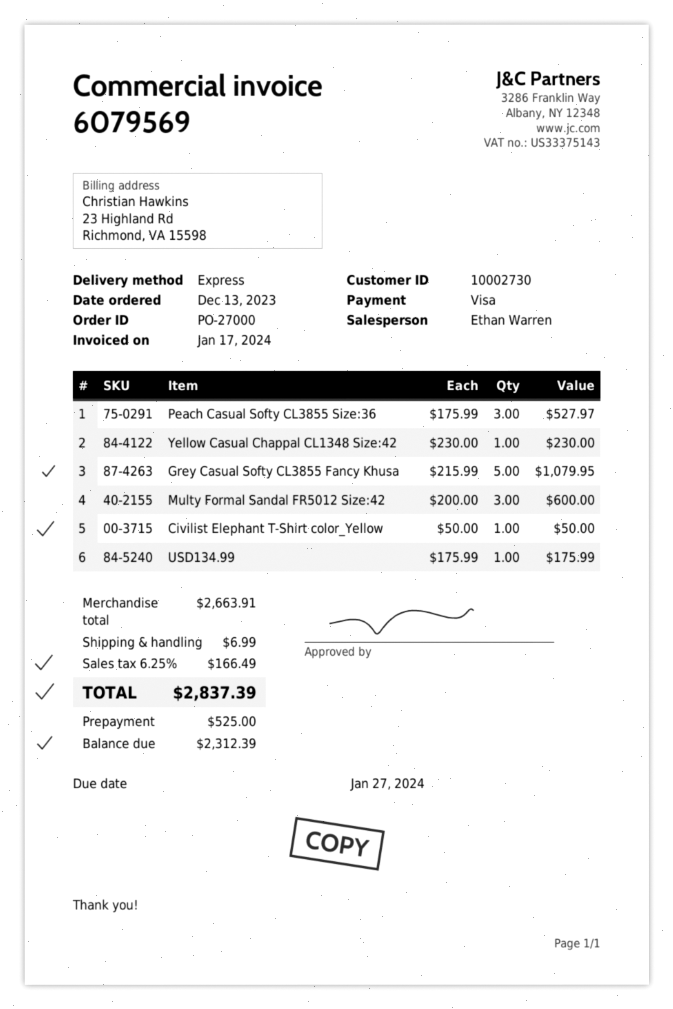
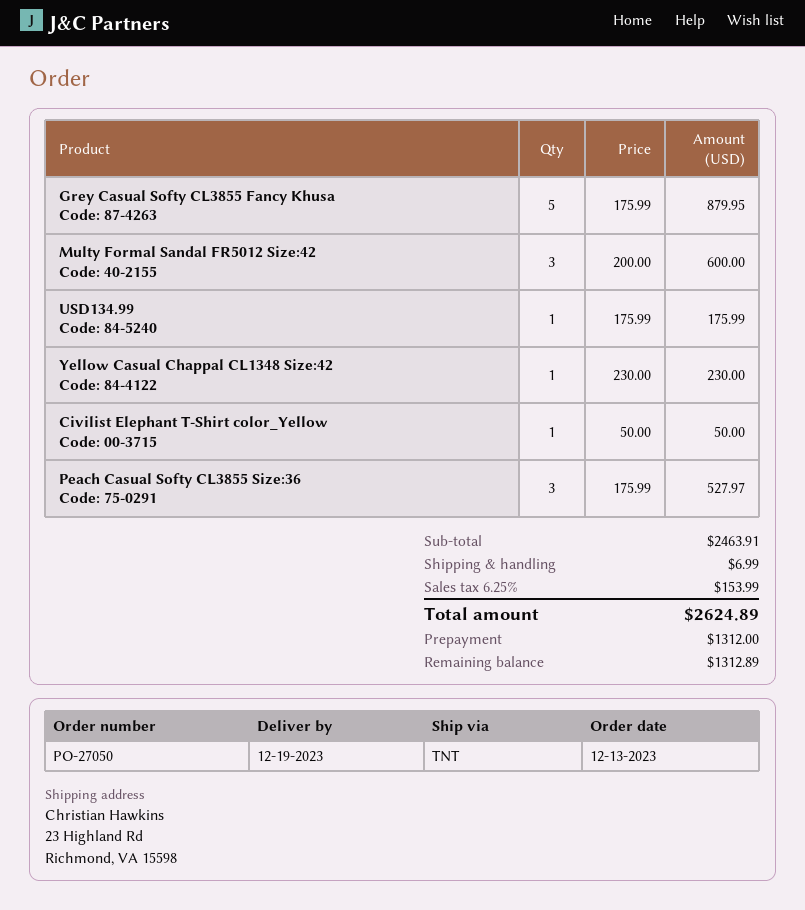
order number: PO-27000 -> PO-27050
shipping method: express -> TNT
Grey Casual Softy CL3855 Fancy Khusa: 5 x 215.99 = 1079.95 -> 5 x 175.99 = 879.95
subtotal: 2663.91 -> 2463.91
tax: 6.25% = 166.49 -> 6.25% = 153.99
total: 2837.39 -> 2624.89
deposit: 525.00 -> 1312.00
balance: 2312.39 -> 1312.89

